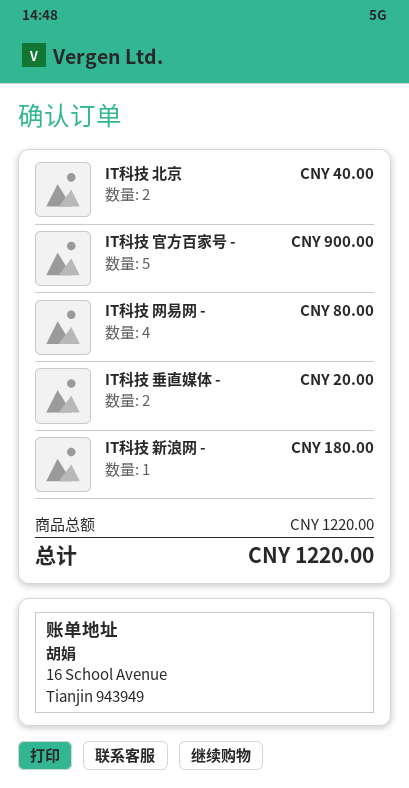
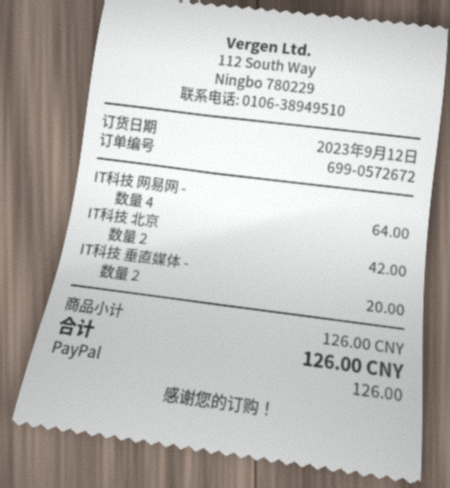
IT科技 北京: 2 for 40.00 -> 2 for 42.00
IT科技 官方百家号 -: 5 for 900.00 -> none
IT科技 网易网 -: 4 for 80.00 -> 4 for 64.00
IT科技 新浪网 -: 1 for 180.00 -> none
subtotal: 1220.00 -> 126.00
total: 1220.00 -> 126.00

